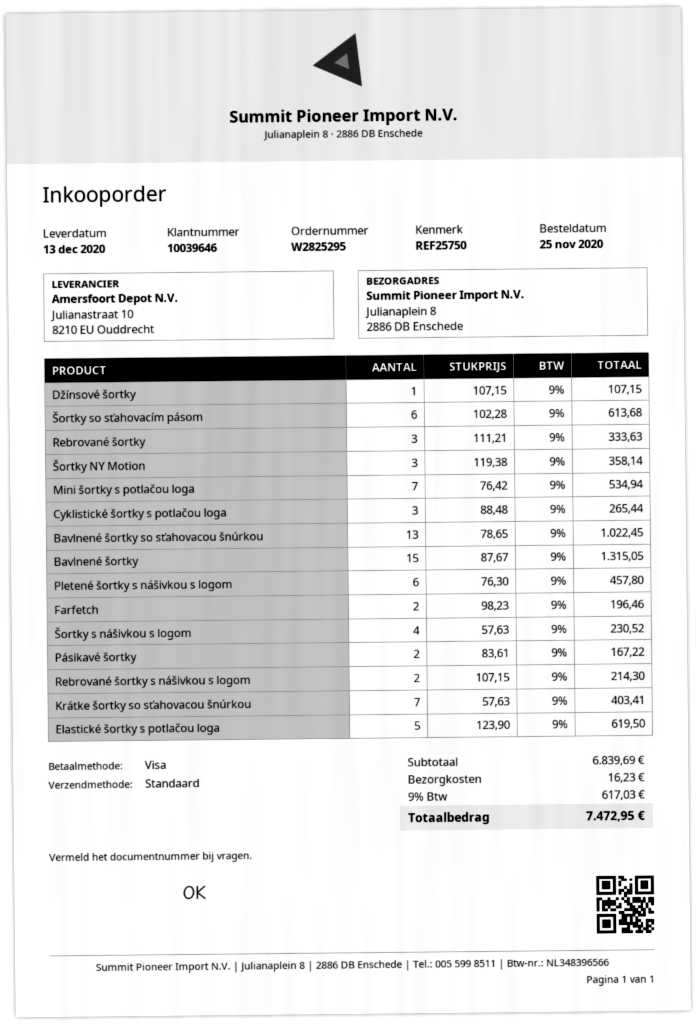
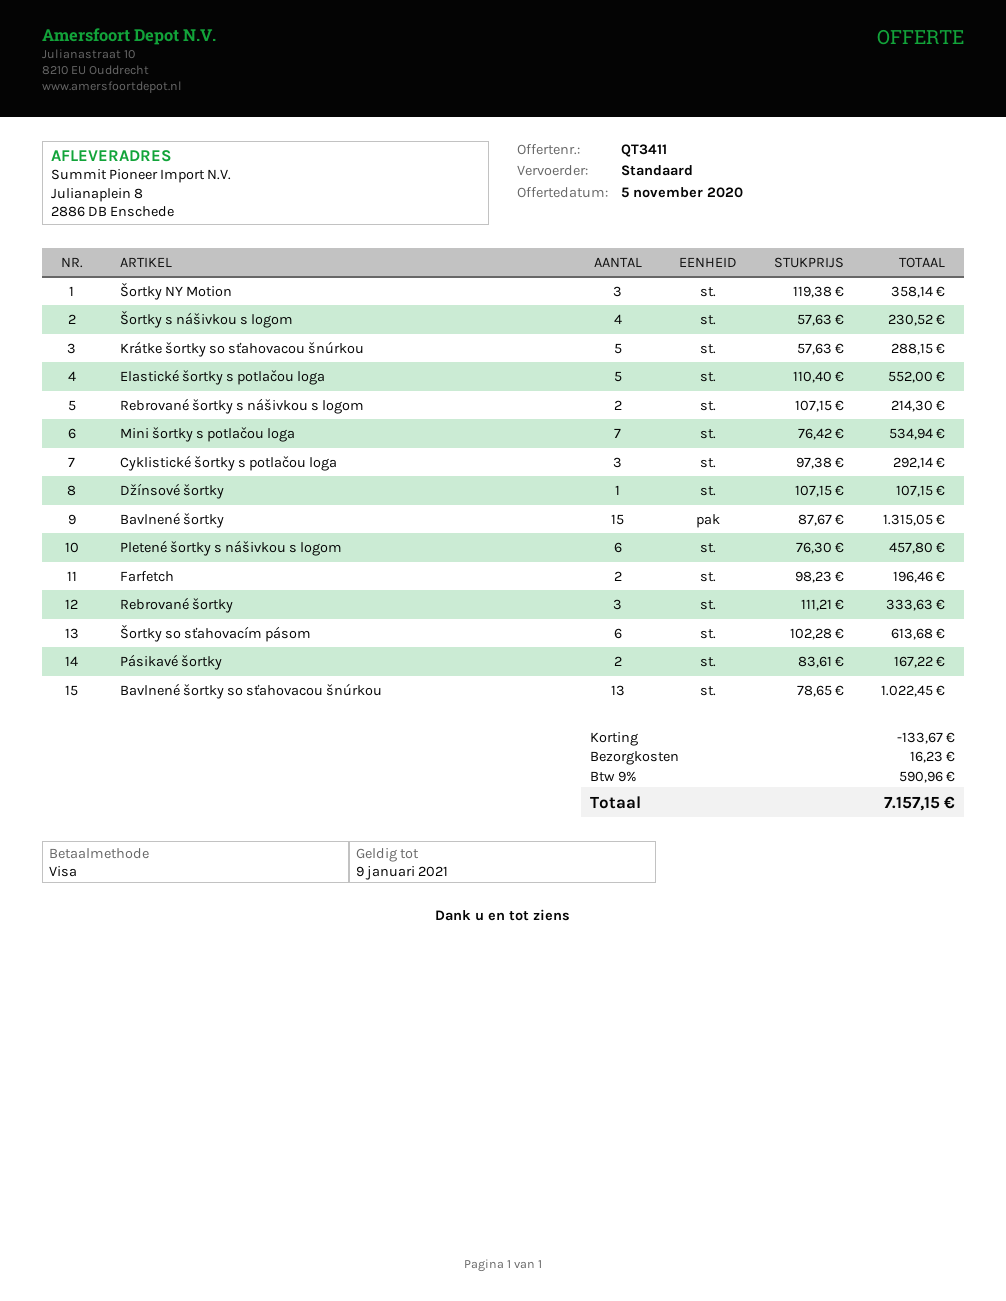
Cyklistické šortky s potlačou loga: 3 x 88.48 = 265.44 -> 3 x 97.38 = 292.14
Krátke šortky so sťahovacou šnúrkou: 7 x 57.63 = 403.41 -> 5 x 57.63 = 288.15
Elastické šortky s potlačou loga: 5 x 123.90 = 619.50 -> 5 x 110.40 = 552.00
discount: none -> 133.67
tax: 9% = 617.03 -> 9% = 590.96
total: 7472.95 -> 7157.15

